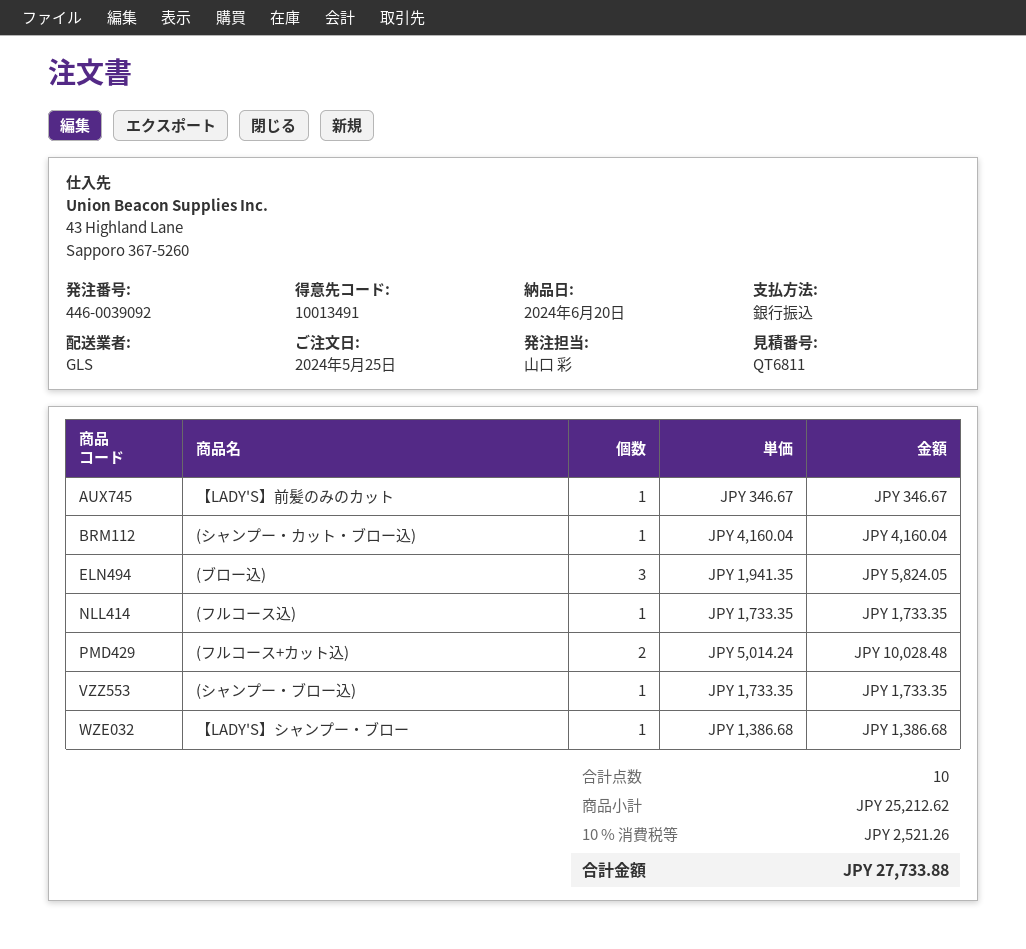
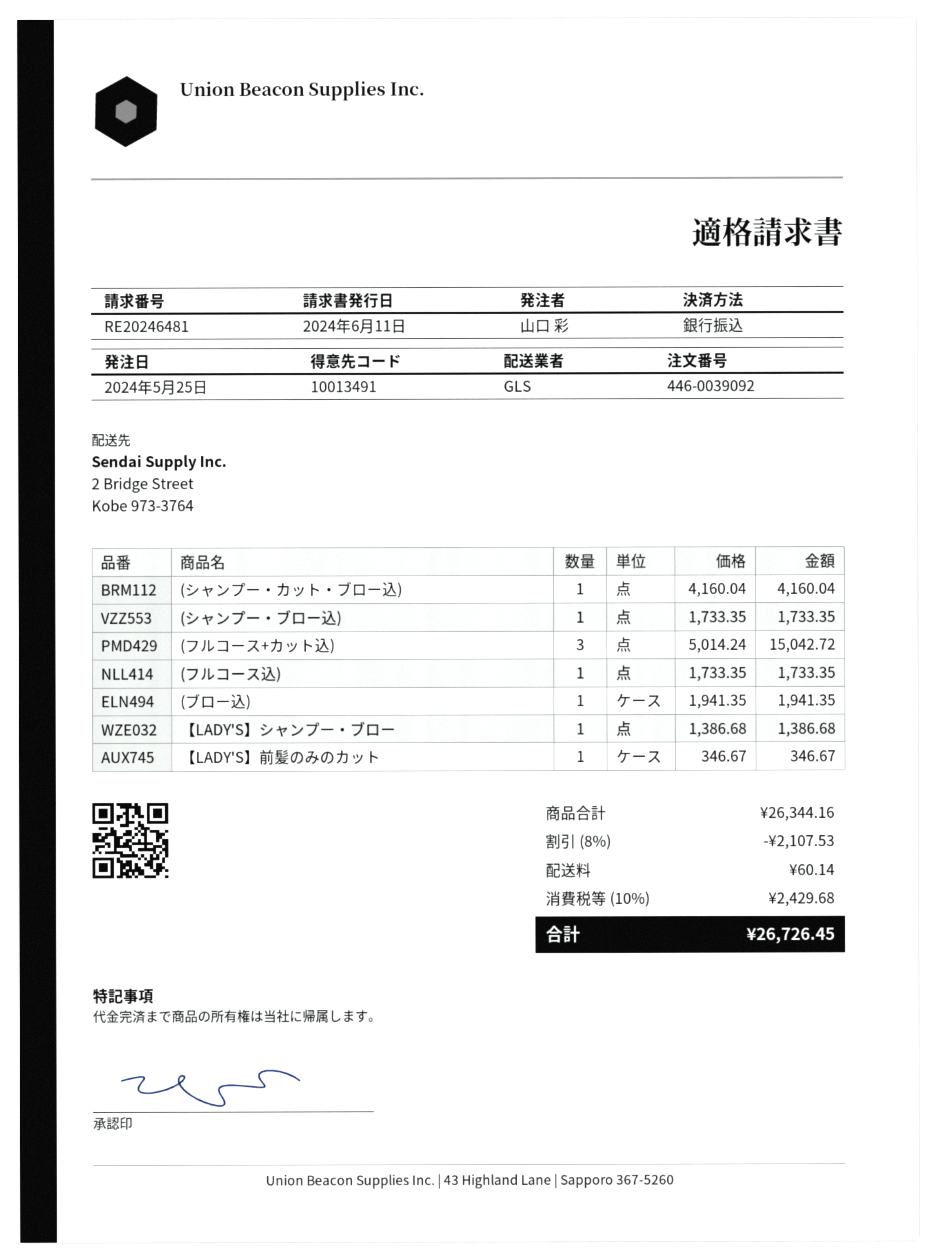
(ブロー込): 3 x 1941.35 = 5824.05 -> 1 x 1941.35 = 1941.35
(フルコース+カット込): 2 x 5014.24 = 10028.48 -> 3 x 5014.24 = 15042.72
subtotal: 25212.62 -> 26344.16
discount: none -> 8% = 2107.53
shipping: none -> 60.14
tax: 10% = 2521.26 -> 10% = 2429.68
total: 27733.88 -> 26726.45

